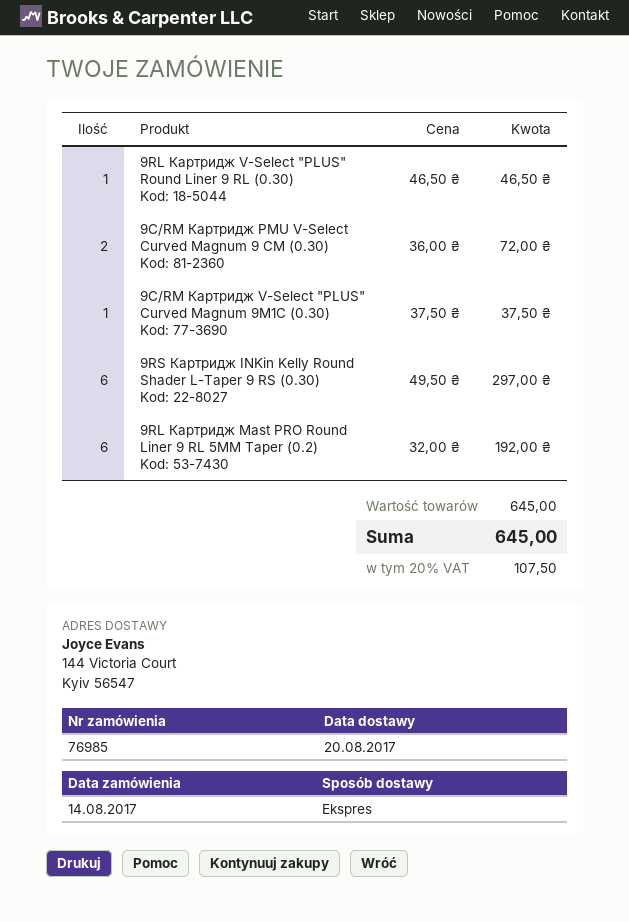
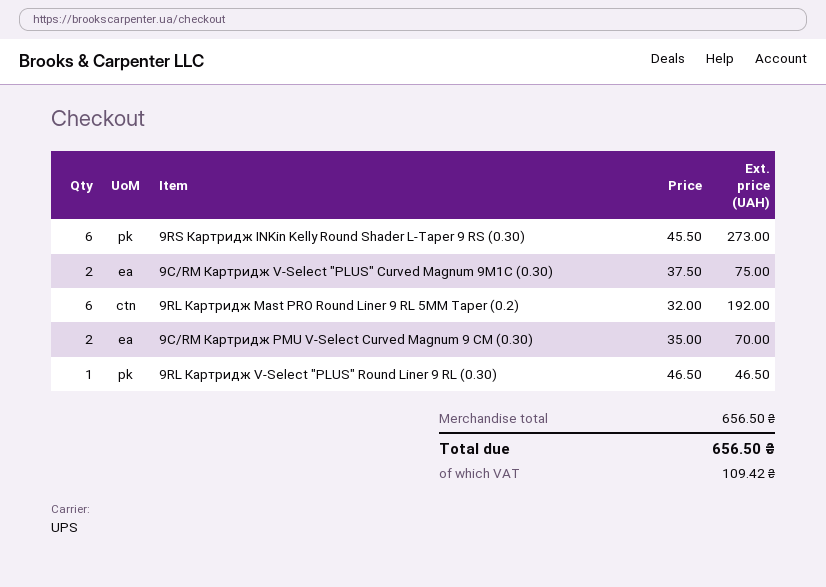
shipping method: express -> UPS
9C/RM Картридж PMU V-Select Curved Magnum 9 CM (0.30): 2 x 36.00 = 72.00 -> 2 x 35.00 = 70.00
9C/RM Картридж V-Select "PLUS" Curved Magnum 9M1C (0.30): 1 x 37.50 = 37.50 -> 2 x 37.50 = 75.00
9RS Картридж INKin Kelly Round Shader L-Taper 9 RS (0.30): 6 x 49.50 = 297.00 -> 6 x 45.50 = 273.00
subtotal: 645.00 -> 656.50
tax: 107.50 -> 109.42
total: 645.00 -> 656.50

